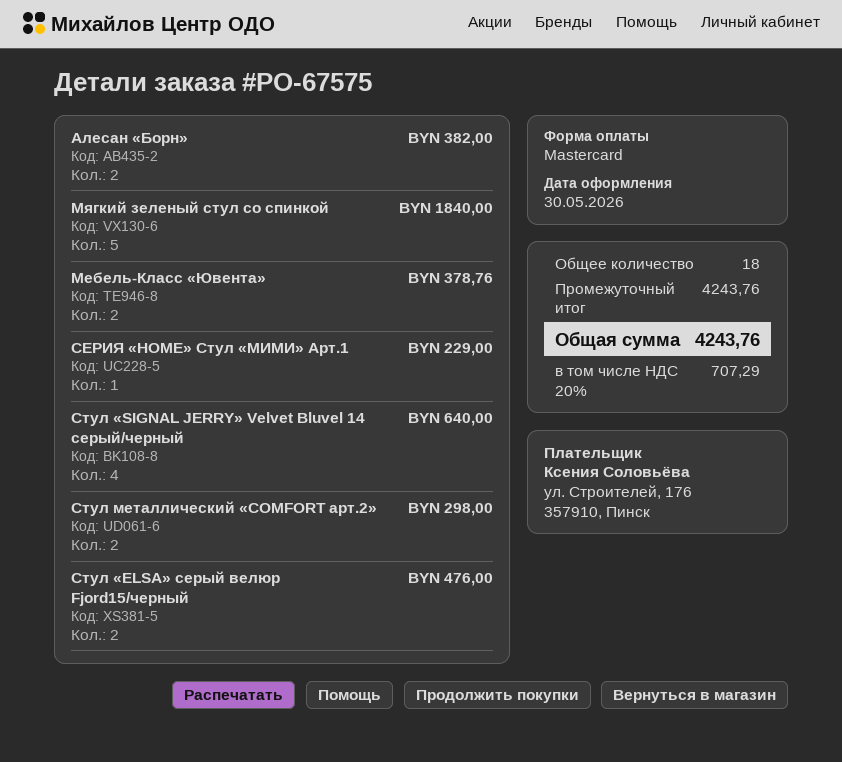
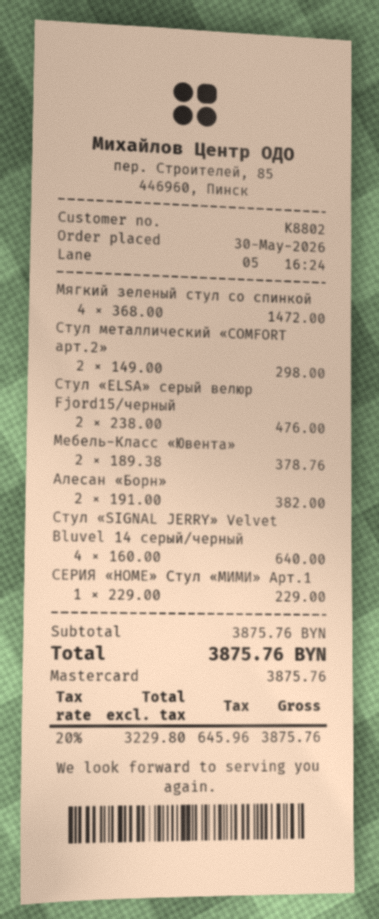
Мягкий зеленый стул со спинкой: 5 for 1840.00 -> 4 for 1472.00
subtotal: 4243.76 -> 3875.76
tax: 20% = 707.29 -> 20% = 645.96
total: 4243.76 -> 3875.76

